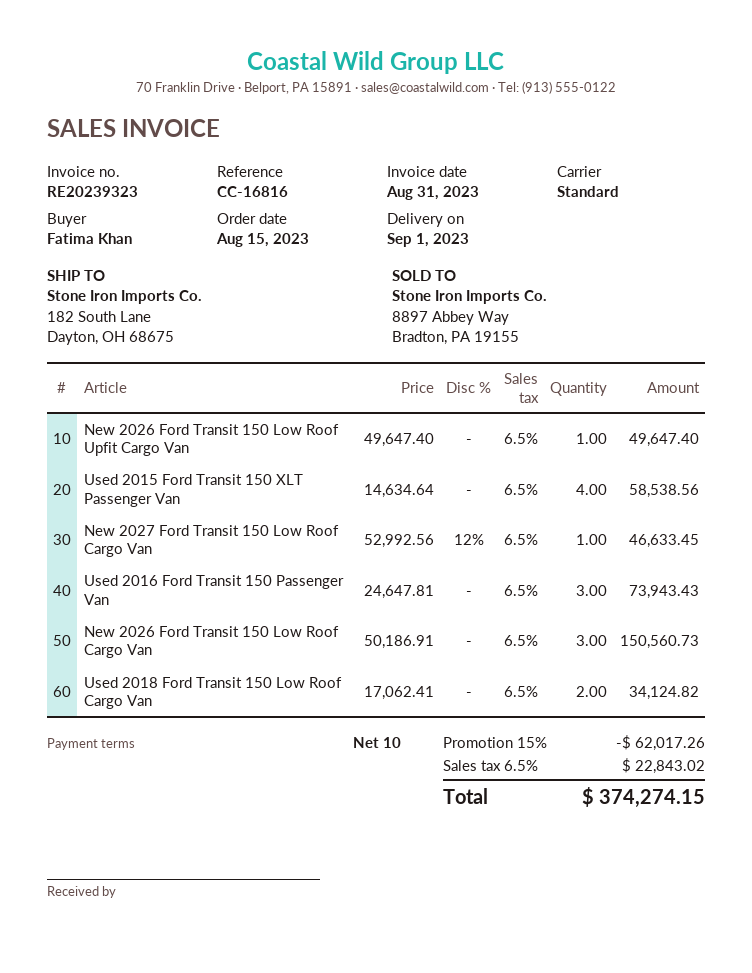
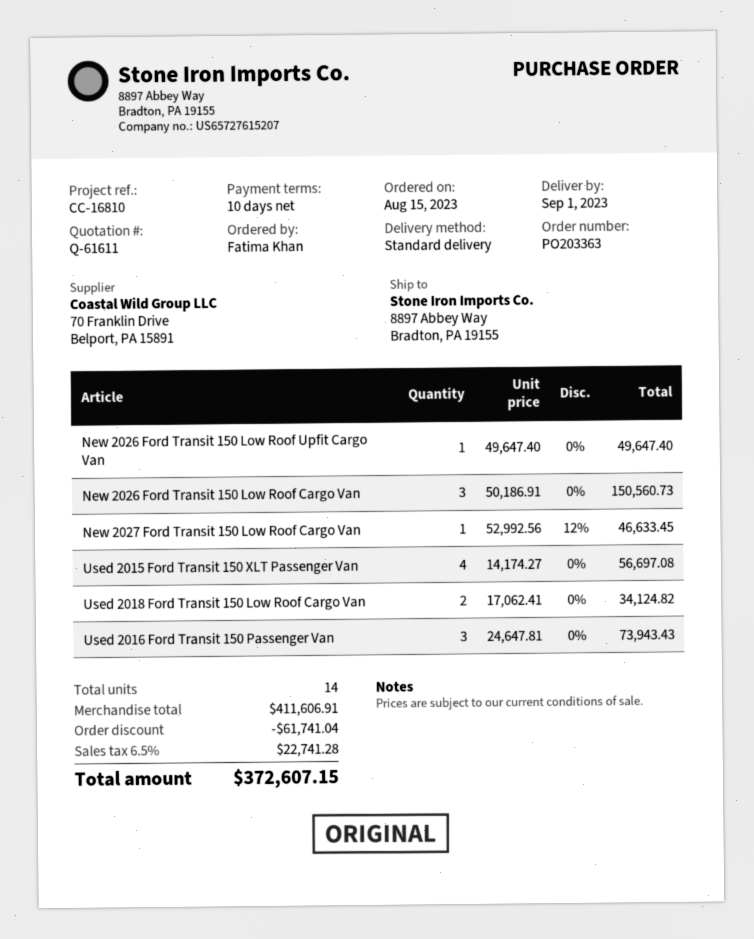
reference: CC-16816 -> CC-16810
ship to: 182 South Lane, Dayton, OH 68675 -> 8897 Abbey Way, Bradton, PA 19155
Used 2015 Ford Transit 150 XLT Passenger Van: 4 x 14634.64 = 58538.56 -> 4 x 14174.27 = 56697.08
discount: 62017.26 -> 61741.04
tax: 6.5% = 22843.02 -> 6.5% = 22741.28
total: 374274.15 -> 372607.15

